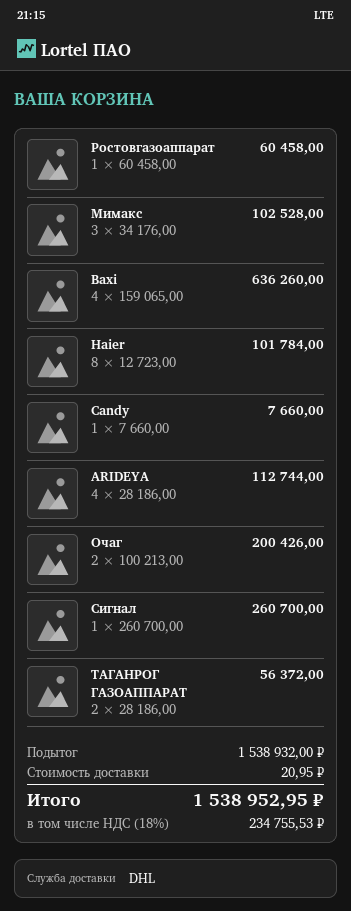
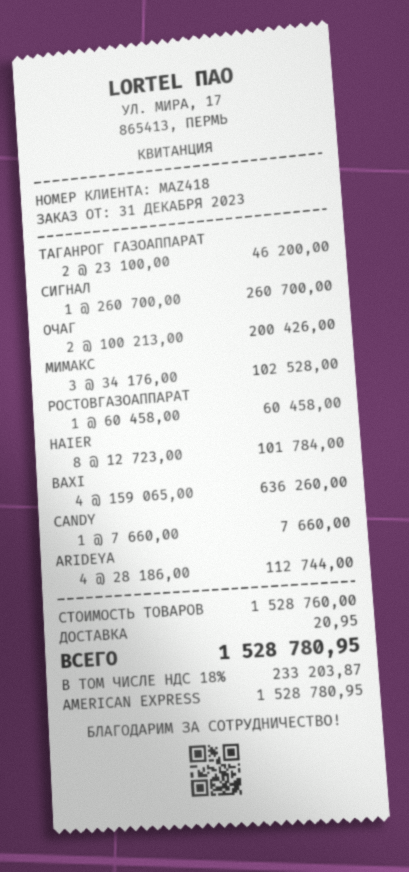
ТАГАНРОГ ГАЗОАППАРАТ: 2 x 28186.00 = 56372.00 -> 2 x 23100.00 = 46200.00
subtotal: 1538932.00 -> 1528760.00
tax: 18% = 234755.53 -> 18% = 233203.87
total: 1538952.95 -> 1528780.95

